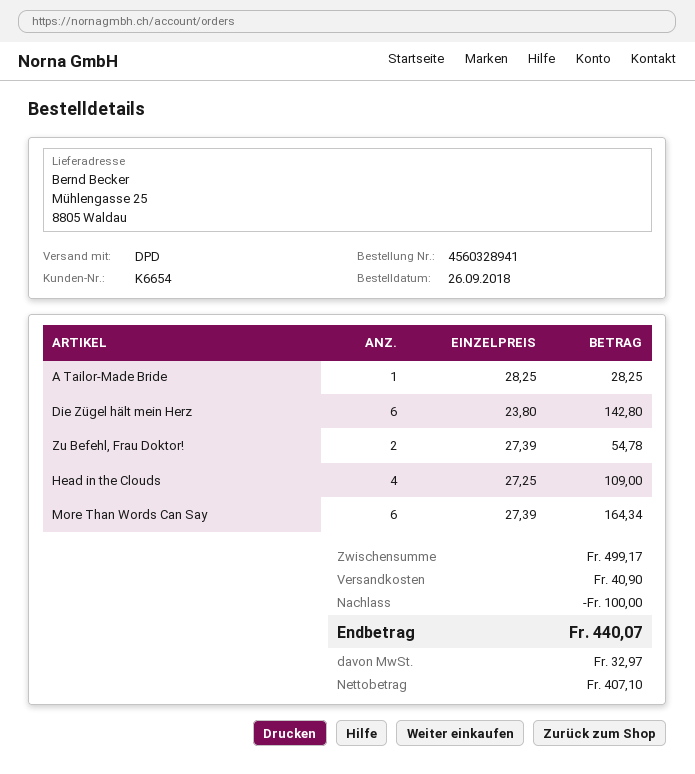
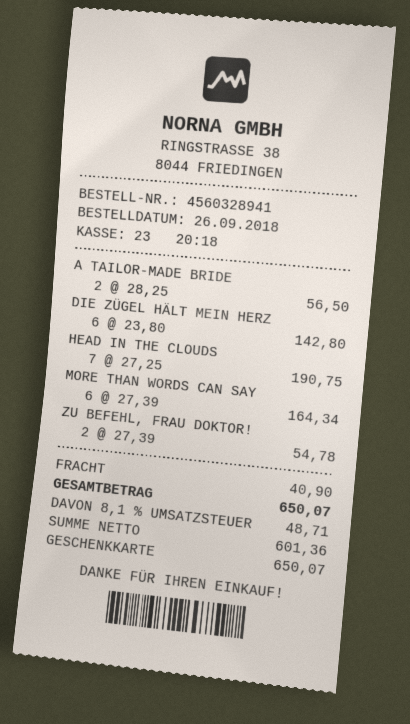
A Tailor-Made Bride: 1 x 28.25 = 28.25 -> 2 x 28.25 = 56.50
Head in the Clouds: 4 x 27.25 = 109.00 -> 7 x 27.25 = 190.75
discount: 100.00 -> none
net: 407.10 -> 601.36
tax: 32.97 -> 48.71
total: 440.07 -> 650.07

